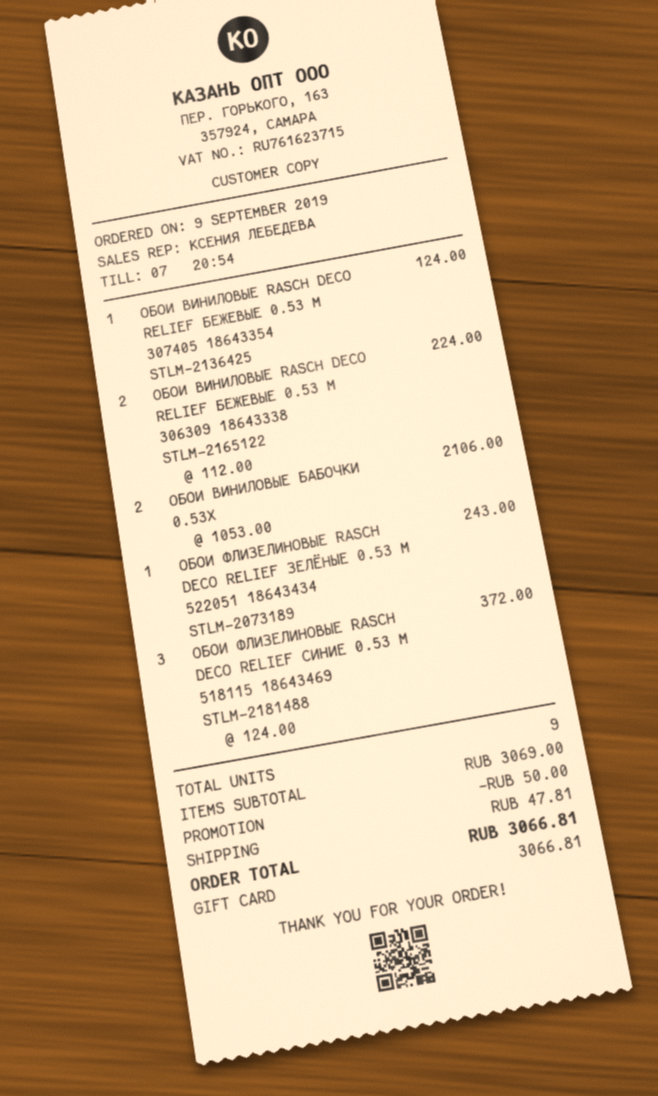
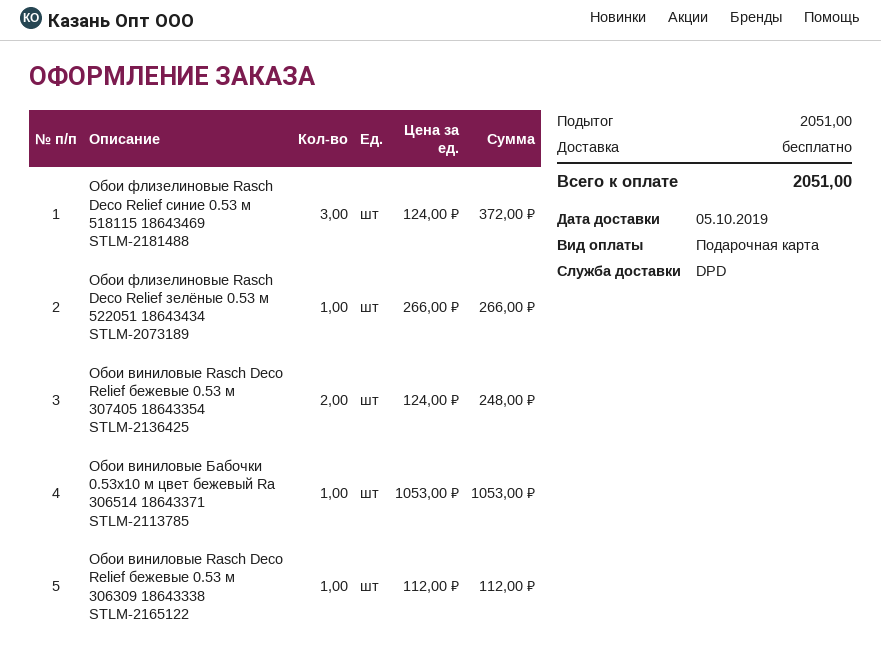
ОБОИ ВИНИЛОВЫЕ RASCH DECO RELIEF БЕЖЕВЫЕ 0.53 М 307405 18643354 STLM-2136425: 1 x 124.00 = 124.00 -> 2 x 124.00 = 248.00
ОБОИ ВИНИЛОВЫЕ RASCH DECO RELIEF БЕЖЕВЫЕ 0.53 М 306309 18643338 STLM-2165122: 2 x 112.00 = 224.00 -> 1 x 112.00 = 112.00
ОБОИ ВИНИЛОВЫЕ БАБОЧКИ 0.53Х: 2 x 1053.00 = 2106.00 -> 1 x 1053.00 = 1053.00
ОБОИ ФЛИЗЕЛИНОВЫЕ RASCH DECO RELIEF ЗЕЛЁНЫЕ 0.53 М 522051 18643434 STLM-2073189: 1 x 243.00 = 243.00 -> 1 x 266.00 = 266.00
subtotal: 3069.00 -> 2051.00
discount: 50.00 -> none
shipping: 47.81 -> 0.00
total: 3066.81 -> 2051.00

